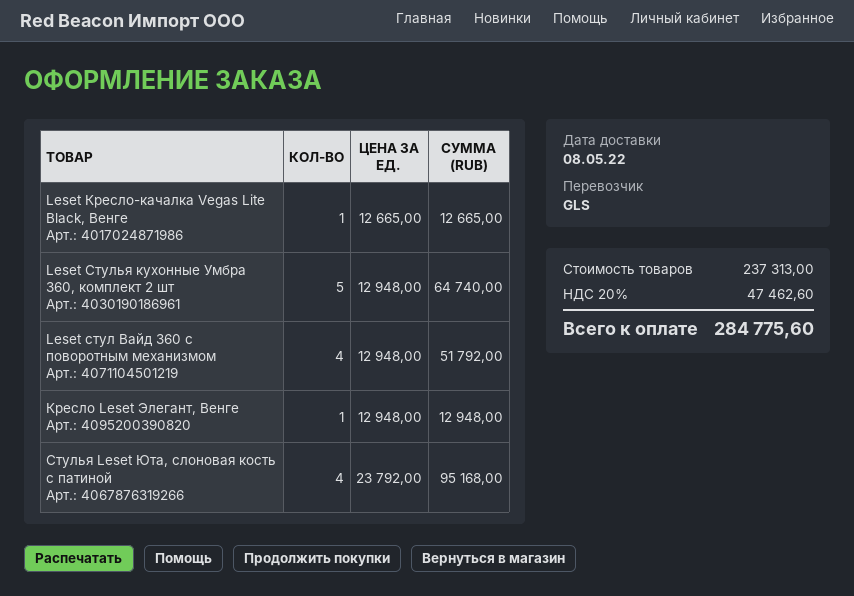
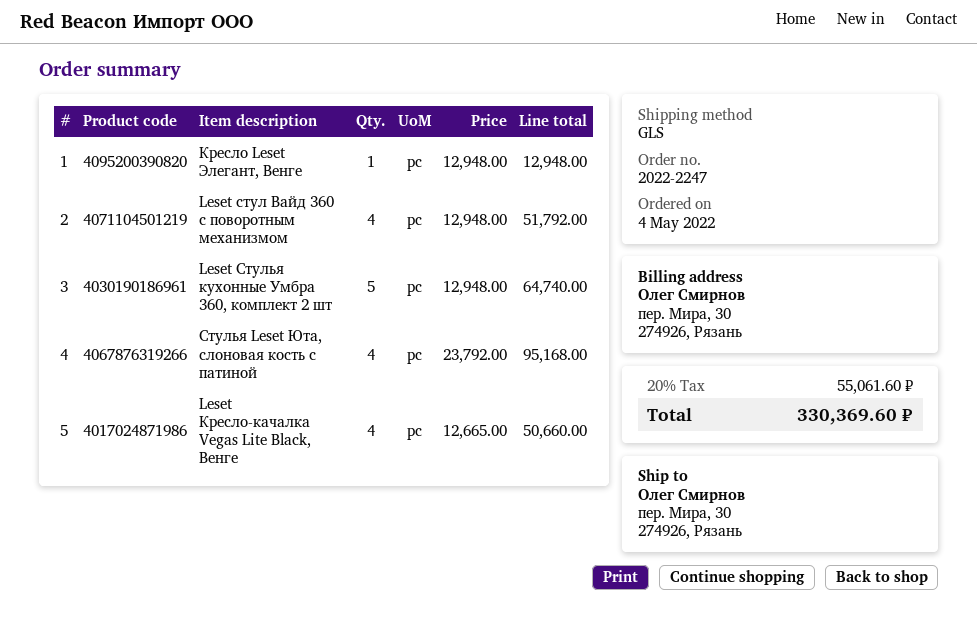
Leset Кресло-качалка Vegas Lite Black, Венге: 1 x 12665.00 = 12665.00 -> 4 x 12665.00 = 50660.00
tax: 20% = 47462.60 -> 20% = 55061.60
total: 284775.60 -> 330369.60

